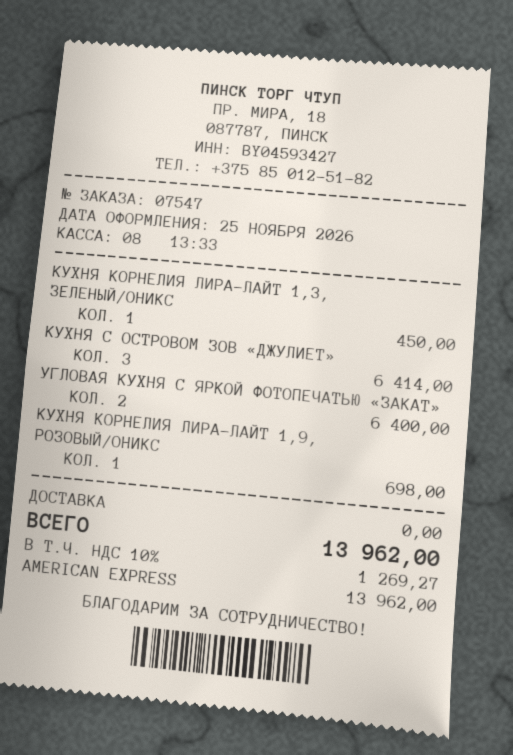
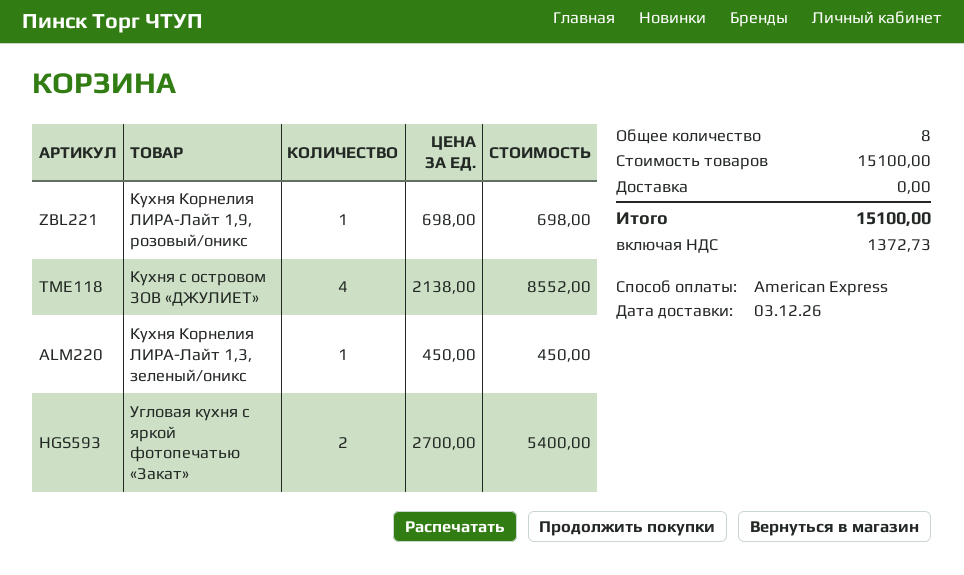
КУХНЯ С ОСТРОВОМ ЗОВ «ДЖУЛИЕТ»: 3 for 6414.00 -> 4 for 8552.00
УГЛОВАЯ КУХНЯ С ЯРКОЙ ФОТОПЕЧАТЬЮ «ЗАКАТ»: 2 for 6400.00 -> 2 for 5400.00
tax: 1269.27 -> 1372.73
total: 13962.00 -> 15100.00

